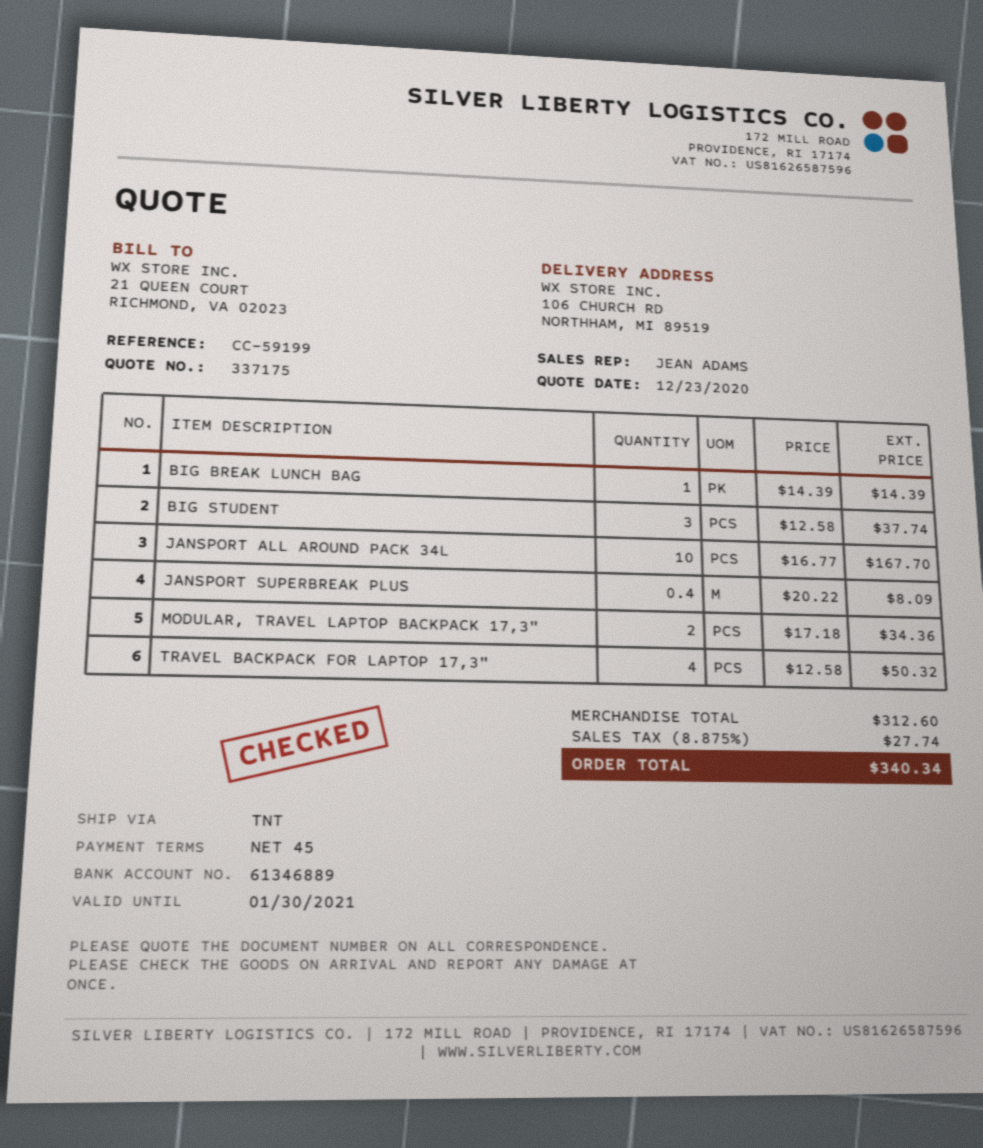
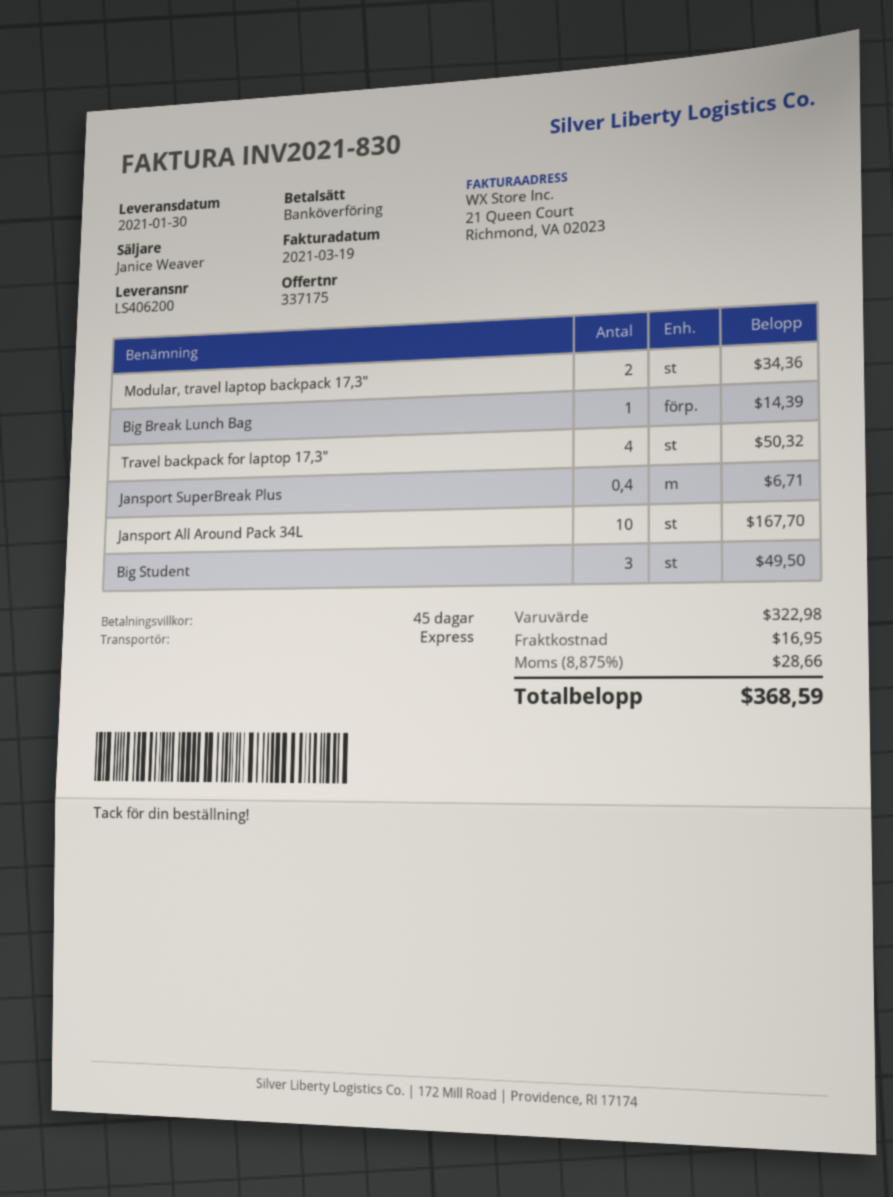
sales rep: JEAN ADAMS -> Janice Weaver
shipping method: TNT -> express
BIG STUDENT: 3 for 37.74 -> 3 for 49.50
JANSPORT SUPERBREAK PLUS: 0.4 for 8.09 -> 0.4 for 6.71
subtotal: 312.60 -> 322.98
shipping: none -> 16.95
tax: 8.875% = 27.74 -> 8.875% = 28.66
total: 340.34 -> 368.59

